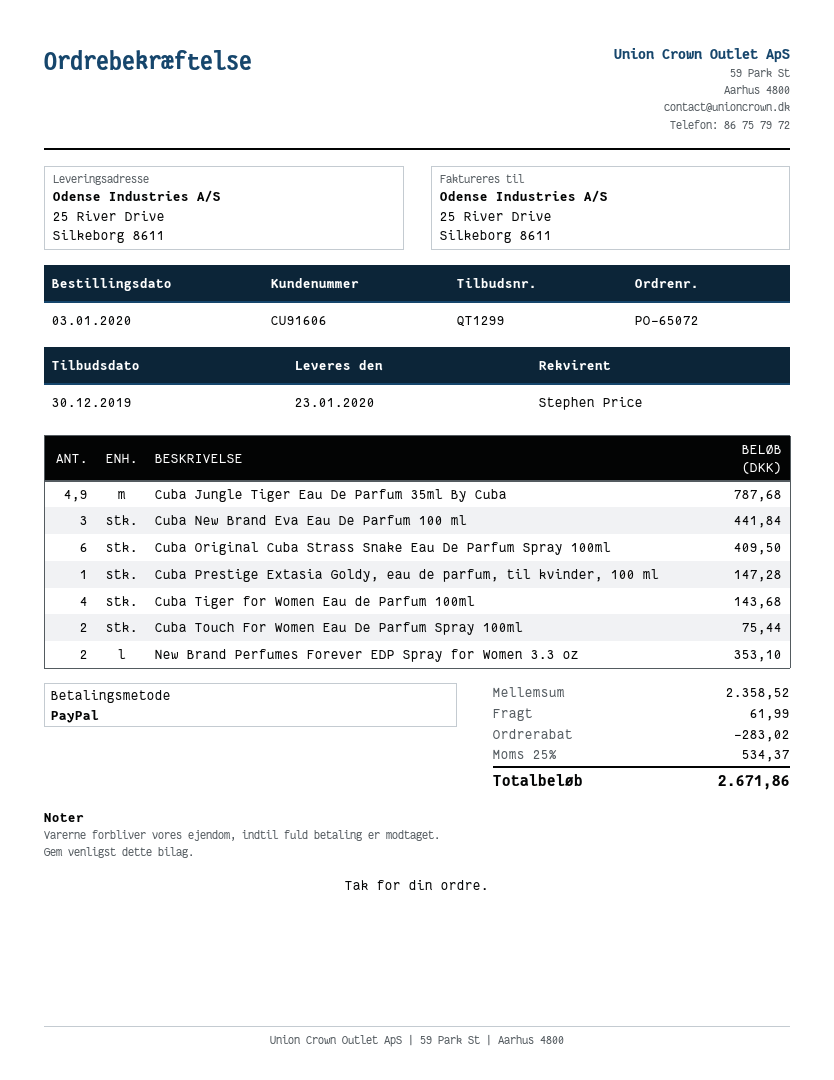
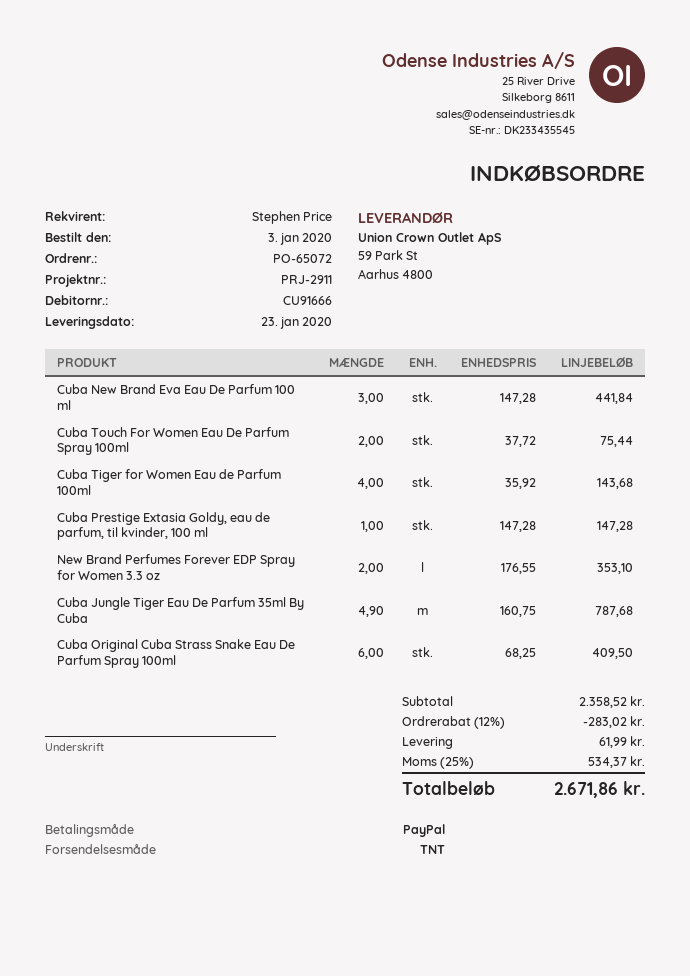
customer number: CU91606 -> CU91666

